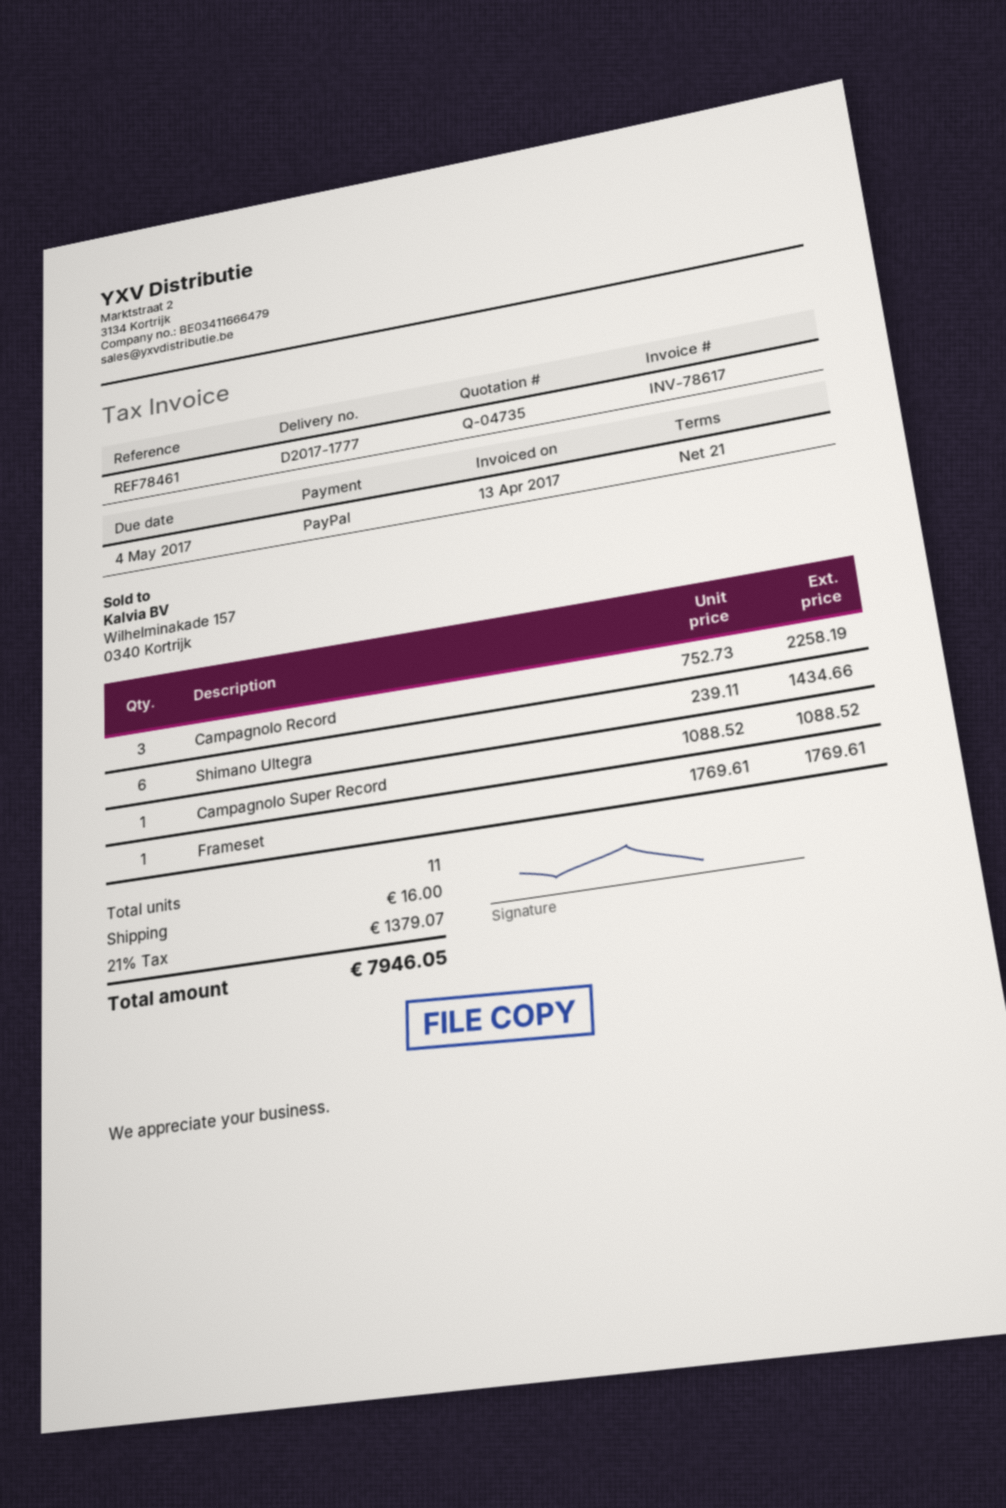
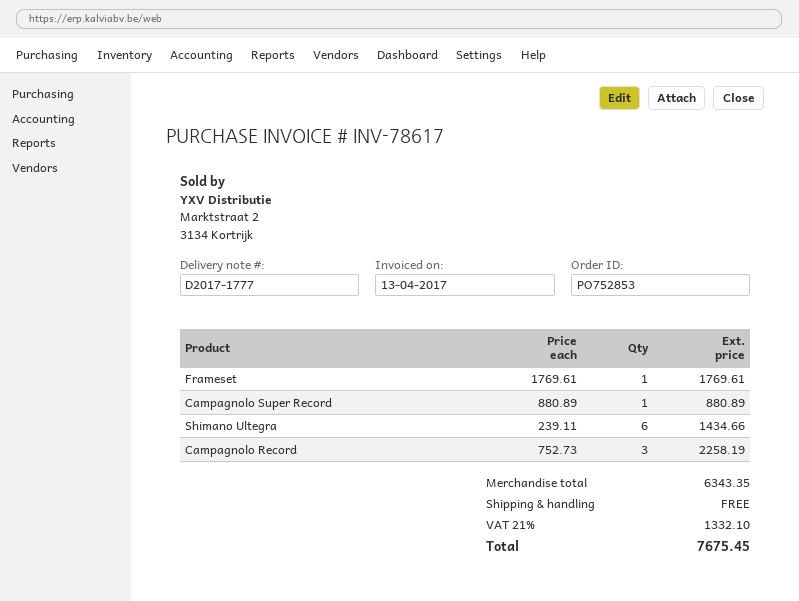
Campagnolo Super Record: 1 x 1088.52 = 1088.52 -> 1 x 880.89 = 880.89
shipping: 16.00 -> 0.00
tax: 21% = 1379.07 -> 21% = 1332.10
total: 7946.05 -> 7675.45

